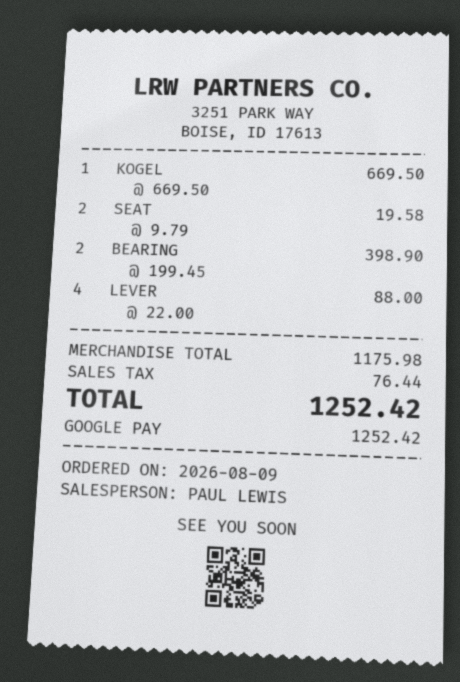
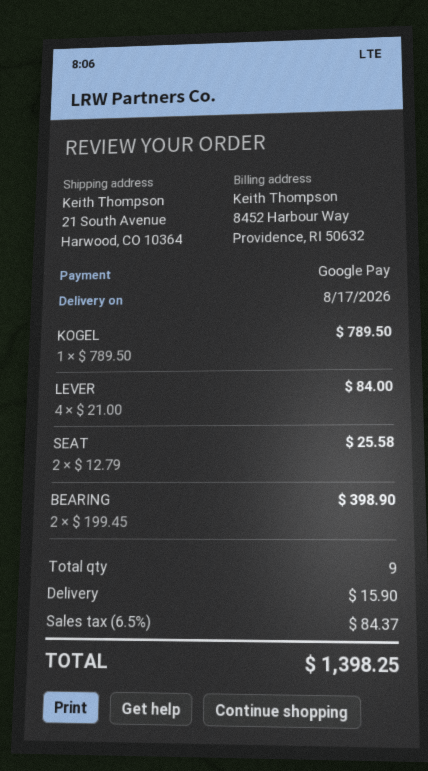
KOGEL: 1 x 669.50 = 669.50 -> 1 x 789.50 = 789.50
SEAT: 2 x 9.79 = 19.58 -> 2 x 12.79 = 25.58
LEVER: 4 x 22.00 = 88.00 -> 4 x 21.00 = 84.00
shipping: none -> 15.90
tax: 76.44 -> 84.37
total: 1252.42 -> 1398.25

